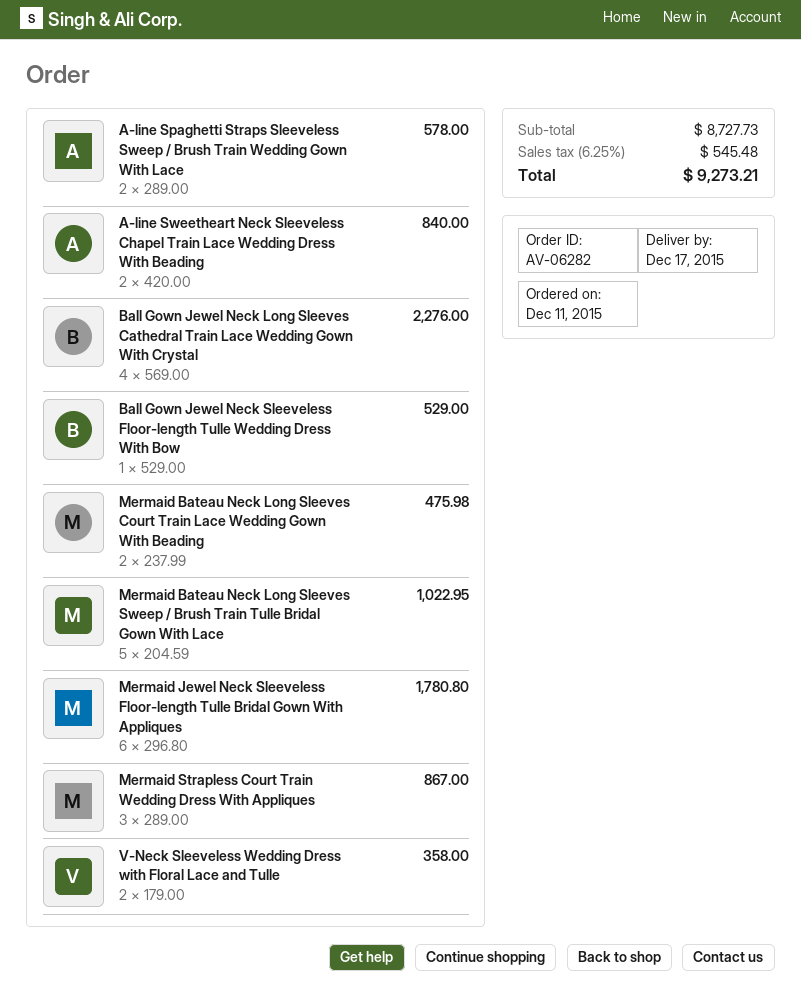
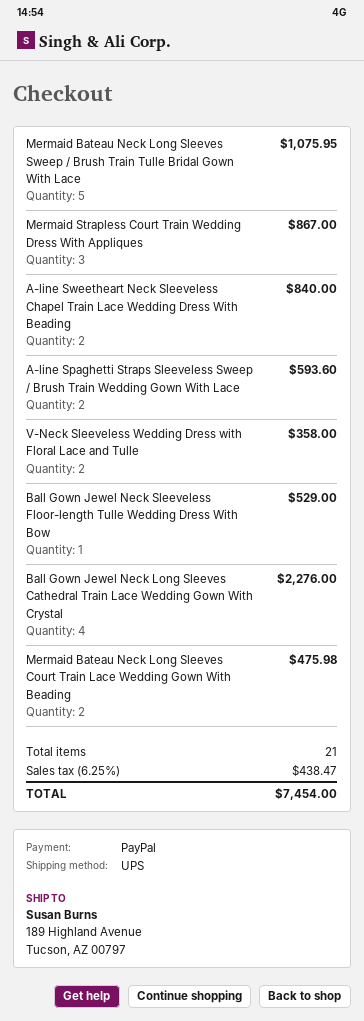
A-line Spaghetti Straps Sleeveless Sweep / Brush Train Wedding Gown With Lace: 2 for 578.00 -> 2 for 593.60
Mermaid Bateau Neck Long Sleeves Sweep / Brush Train Tulle Bridal Gown With Lace: 5 for 1022.95 -> 5 for 1075.95
Mermaid Jewel Neck Sleeveless Floor-length Tulle Bridal Gown With Appliques: 6 for 1780.80 -> none
tax: 6.25% = 545.48 -> 6.25% = 438.47
total: 9273.21 -> 7454.00

